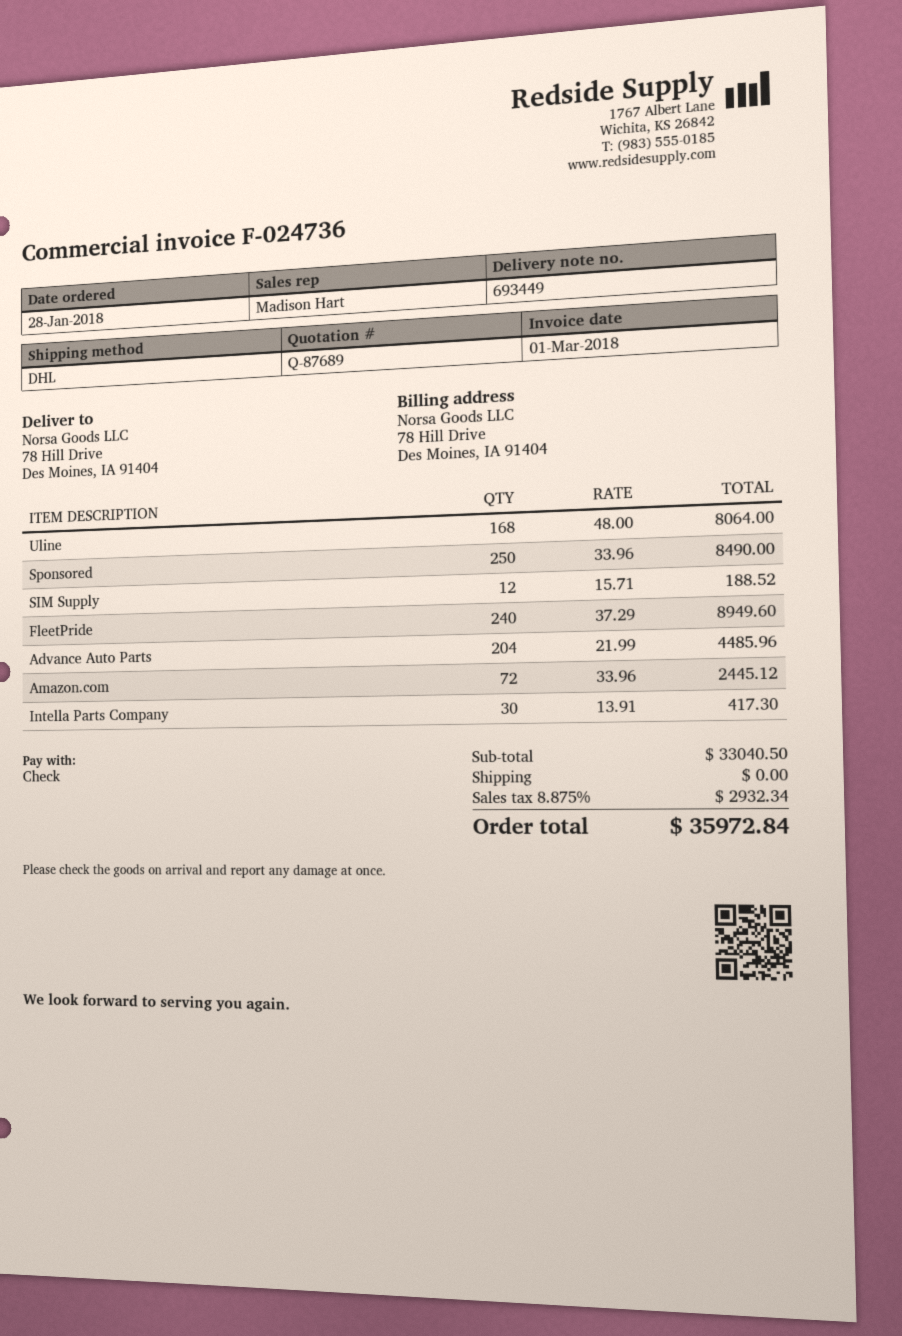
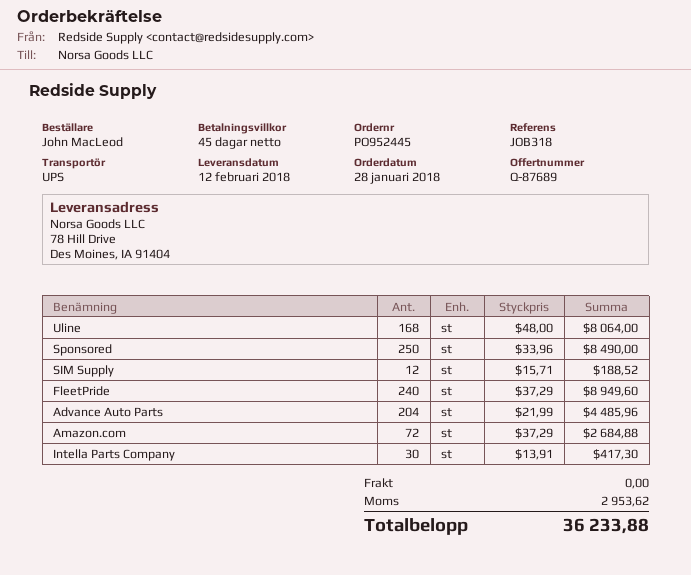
shipping method: DHL -> UPS
Amazon.com: 72 x 33.96 = 2445.12 -> 72 x 37.29 = 2684.88
tax: 2932.34 -> 2953.62
total: 35972.84 -> 36233.88

